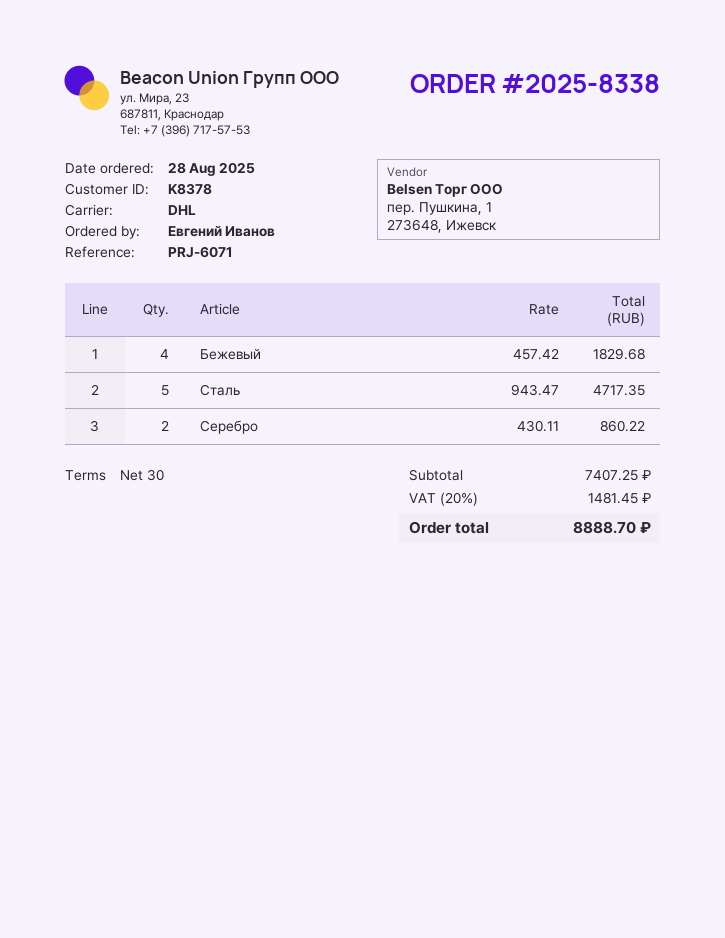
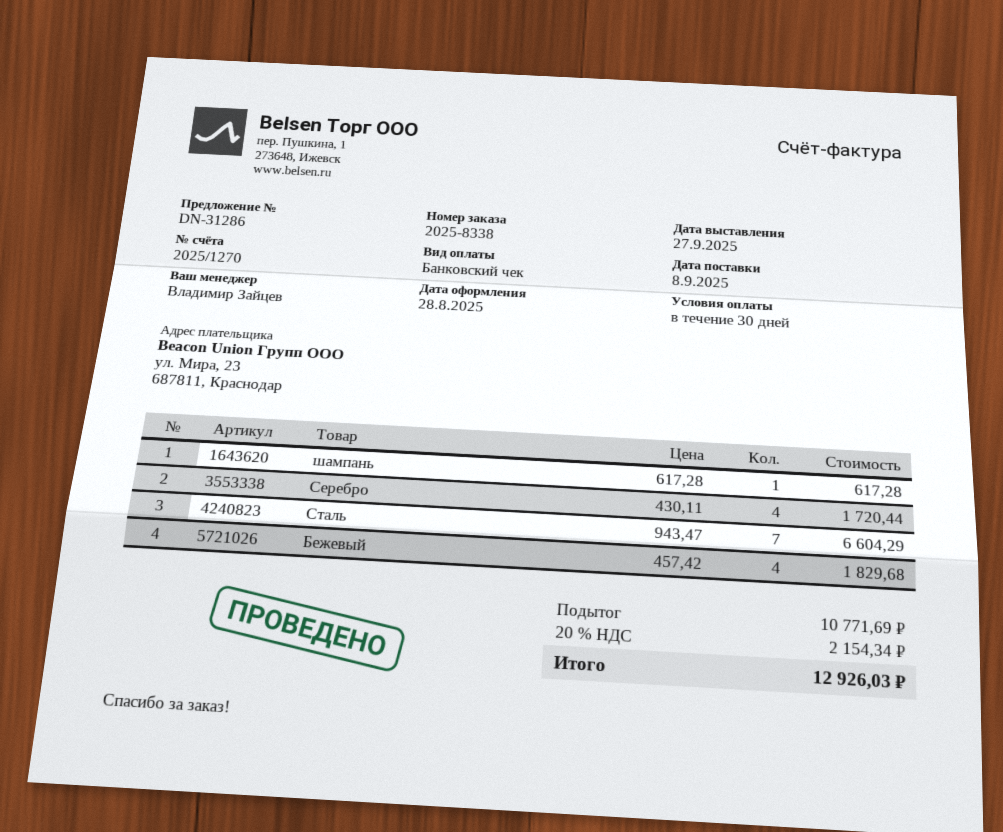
Сталь: 5 x 943.47 = 4717.35 -> 7 x 943.47 = 6604.29
Серебро: 2 x 430.11 = 860.22 -> 4 x 430.11 = 1720.44
шампань: none -> 1 x 617.28 = 617.28
subtotal: 7407.25 -> 10771.69
tax: 20% = 1481.45 -> 20% = 2154.34
total: 8888.70 -> 12926.03

